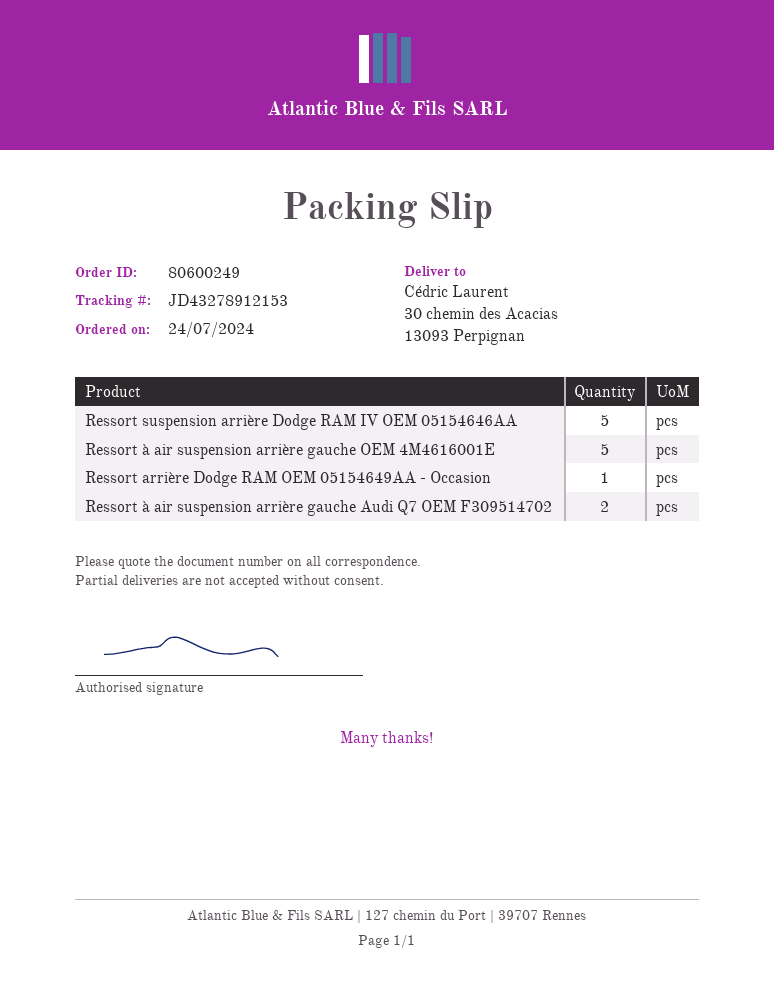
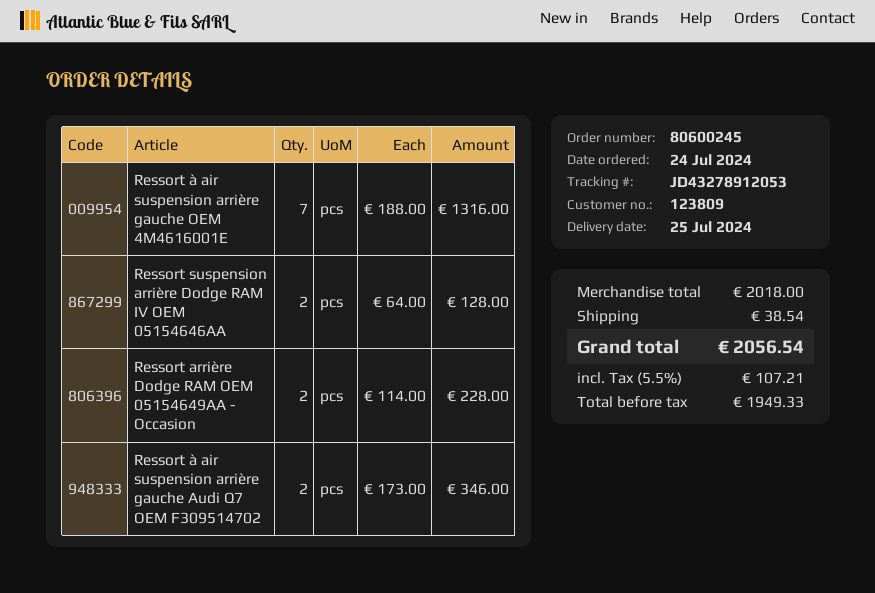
order number: 80600249 -> 80600245
tracking number: JD43278912153 -> JD43278912053
Ressort suspension arrière Dodge RAM IV OEM 05154646AA: 5 -> 2
Ressort à air suspension arrière gauche OEM 4M4616001E: 5 -> 7
Ressort arrière Dodge RAM OEM 05154649AA - Occasion: 1 -> 2

